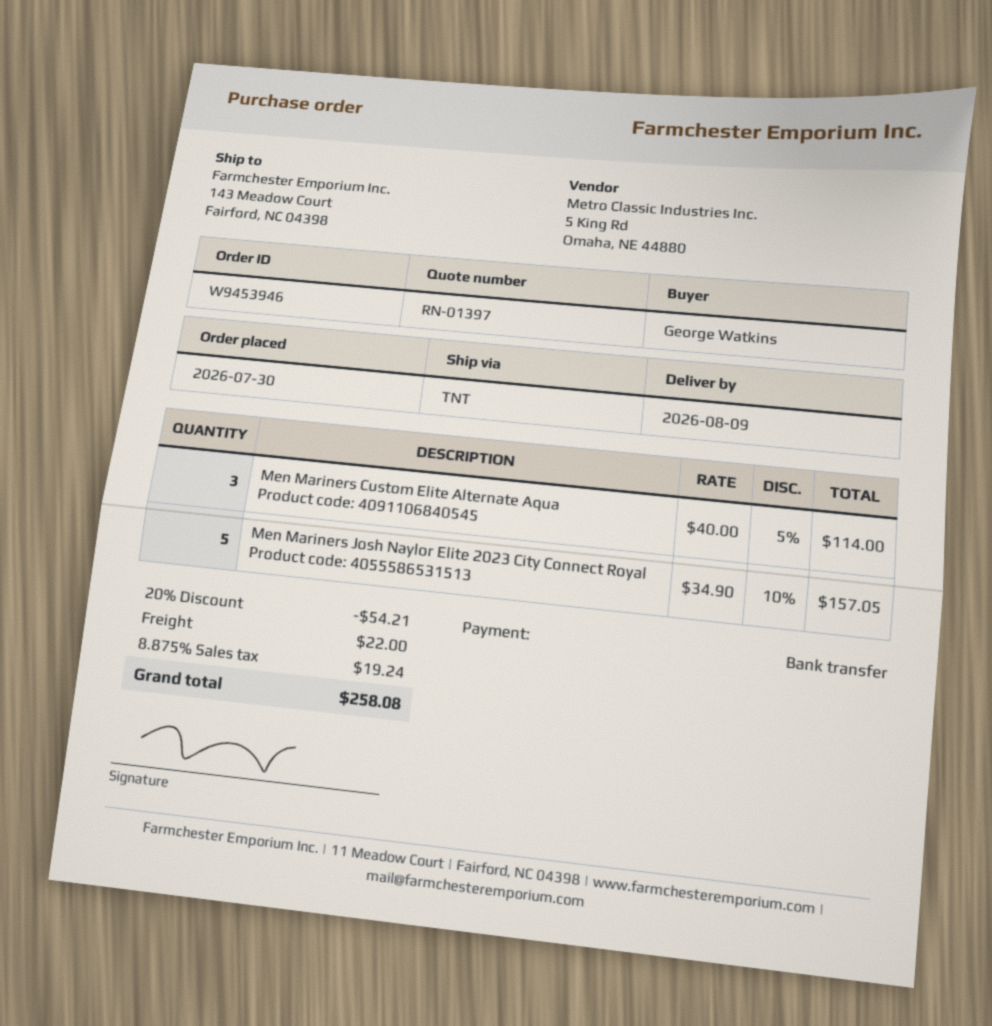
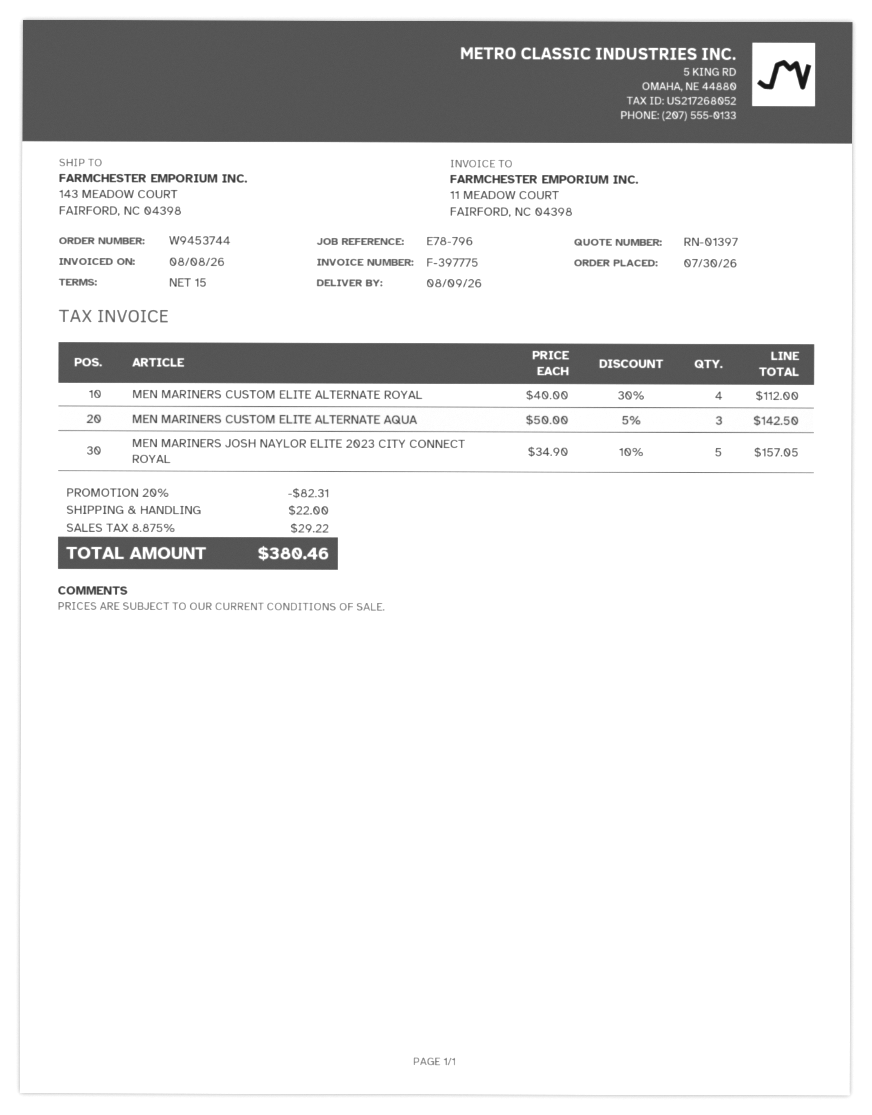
order number: W9453946 -> W9453744
Men Mariners Custom Elite Alternate Aqua: 3 x 40.00 - 5% = 114.00 -> 3 x 50.00 - 5% = 142.50
MEN MARINERS CUSTOM ELITE ALTERNATE ROYAL: none -> 4 x 40.00 - 30% = 112.00
discount: 20% = 54.21 -> 20% = 82.31
tax: 8.875% = 19.24 -> 8.875% = 29.22
total: 258.08 -> 380.46

